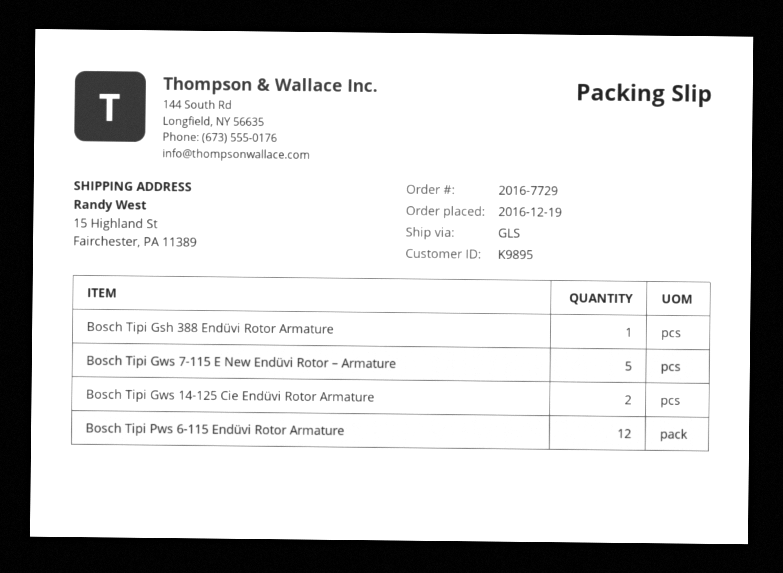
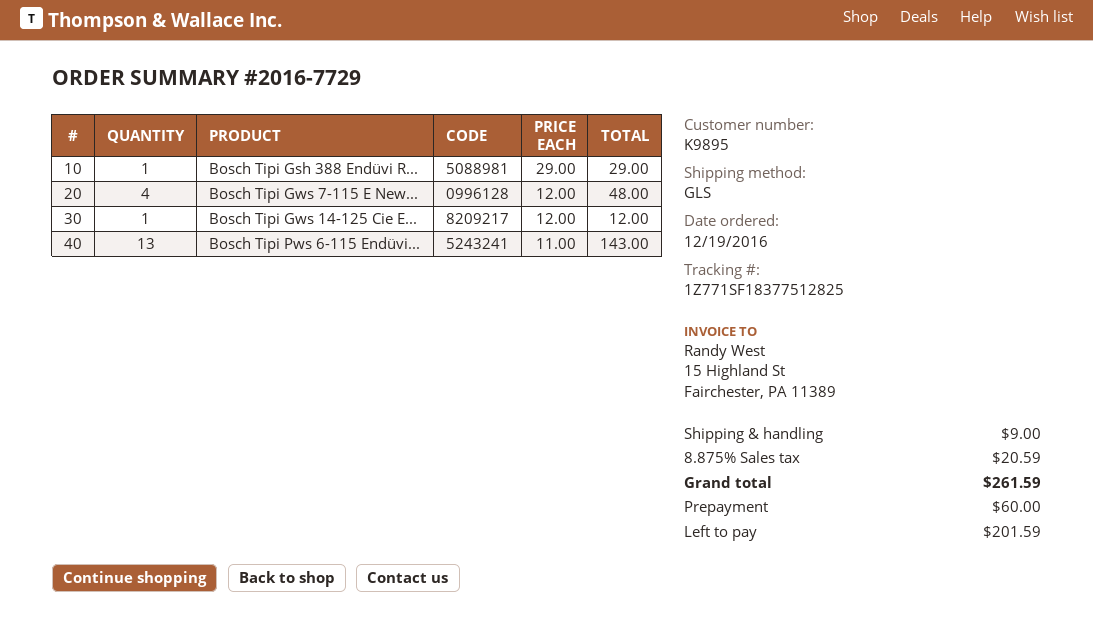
Bosch Tipi Gws 7-115 E New Endüvi Rotor – Armature: 5 -> 4
Bosch Tipi Gws 14-125 Cie Endüvi Rotor Armature: 2 -> 1
Bosch Tipi Pws 6-115 Endüvi Rotor Armature: 12 -> 13

